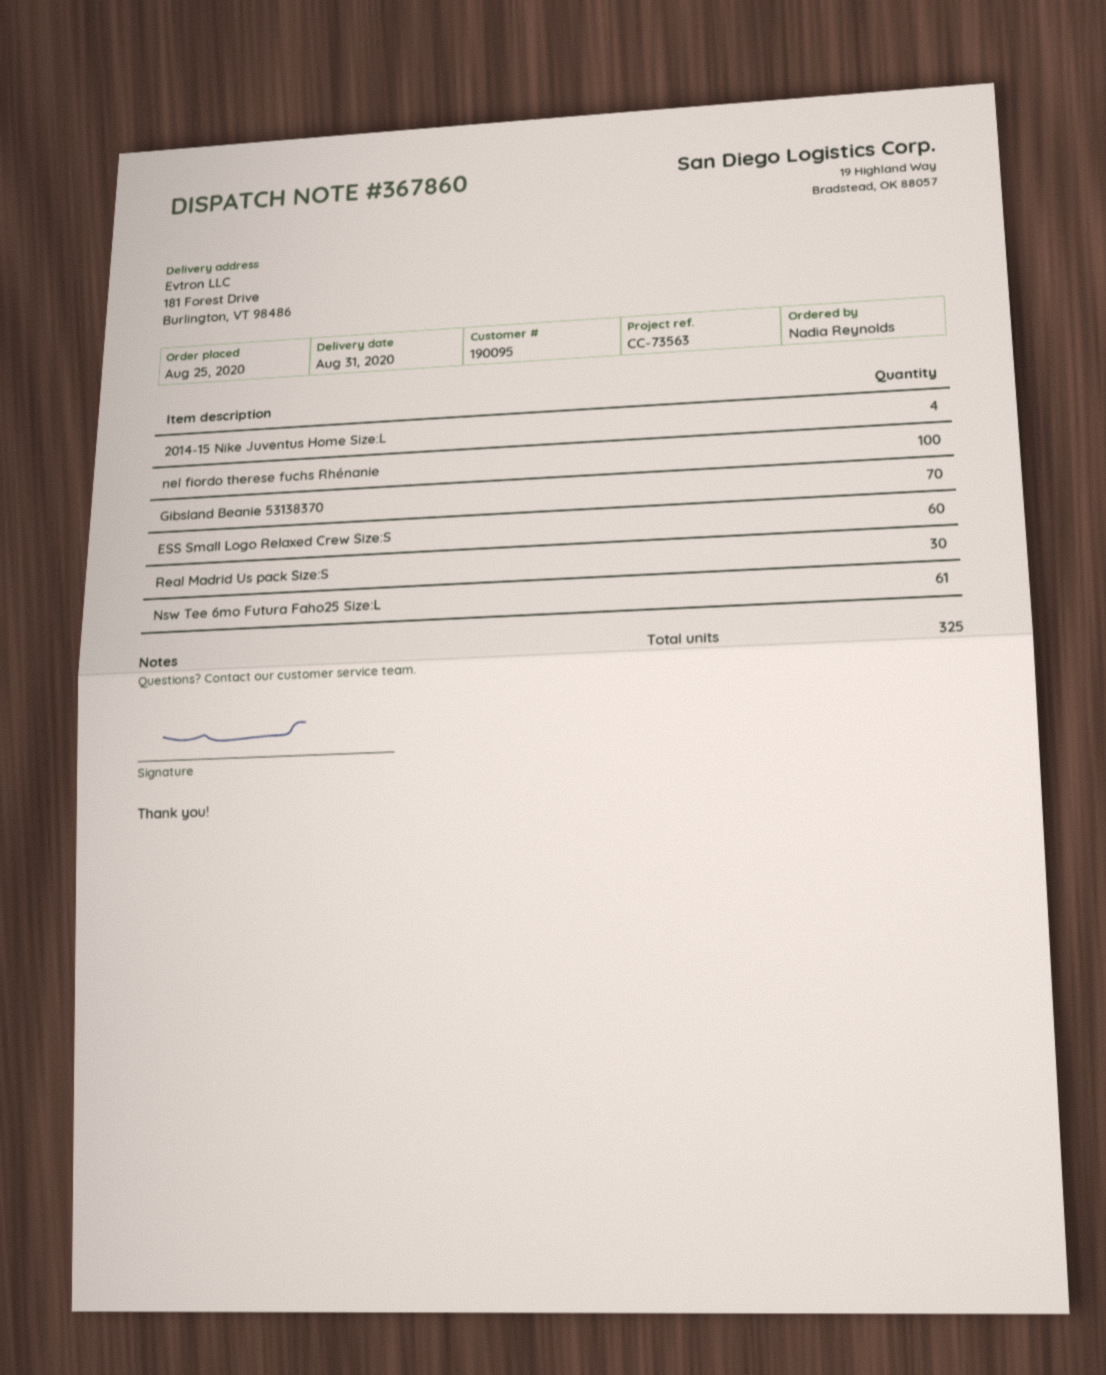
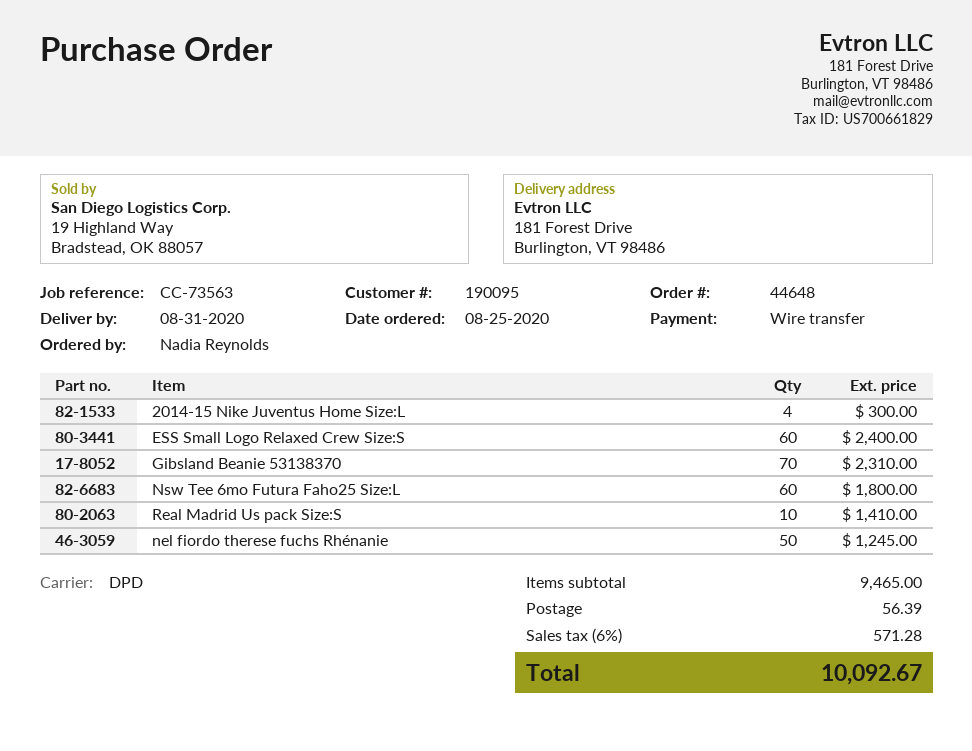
nel fiordo therese fuchs Rhénanie: 100 -> 50
Real Madrid Us pack Size:S: 30 -> 10
Nsw Tee 6mo Futura Faho25 Size:L: 61 -> 60

